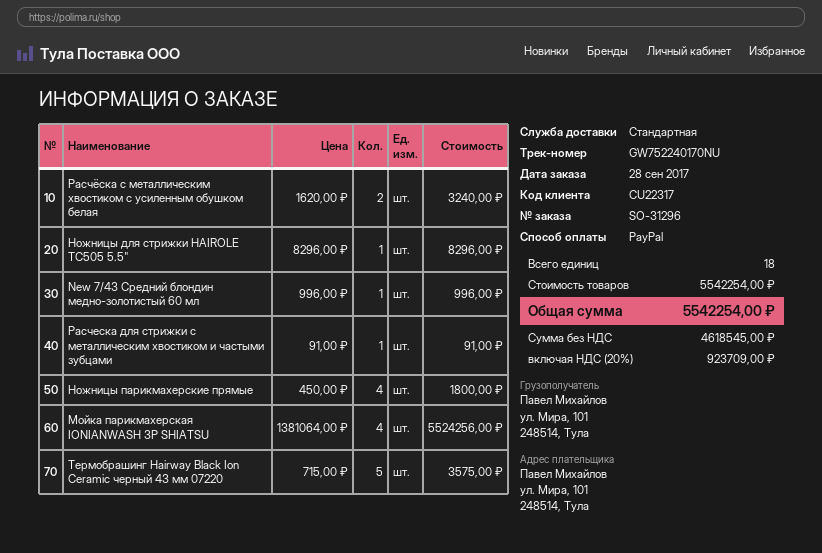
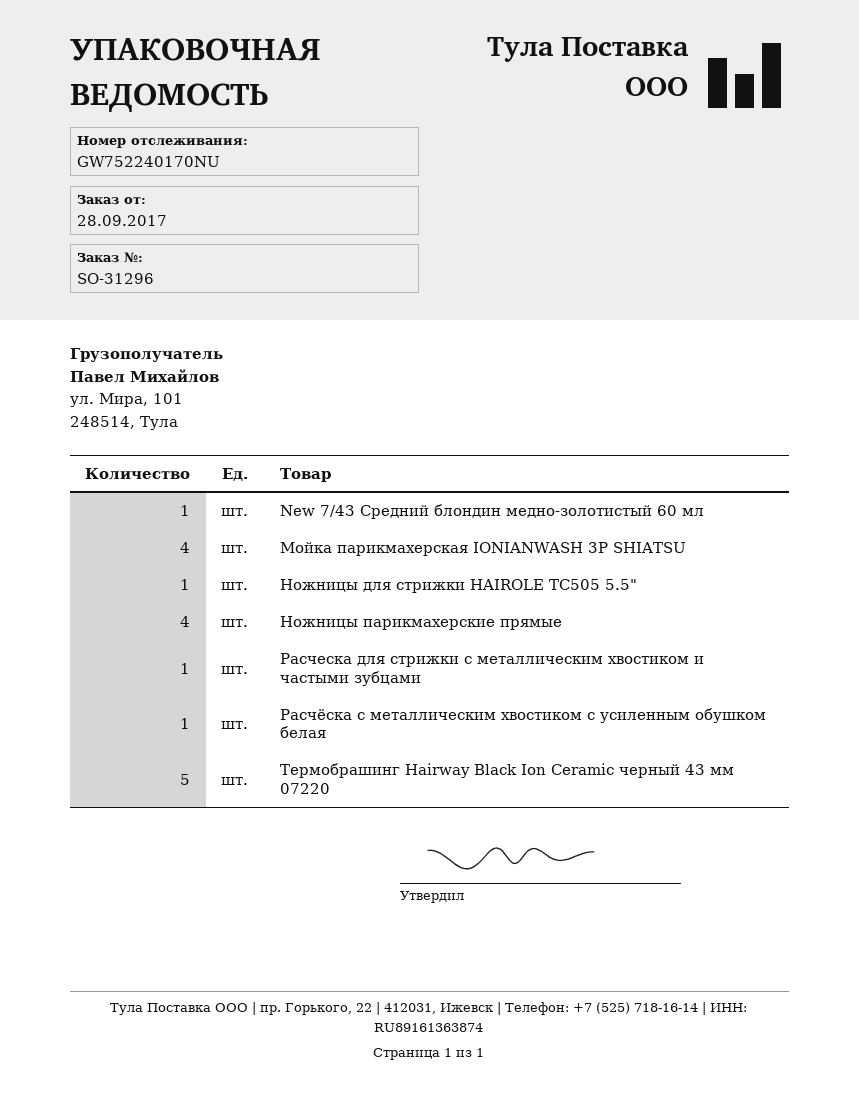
Расчёска с металлическим хвостиком с усиленным обушком белая: 2 -> 1

